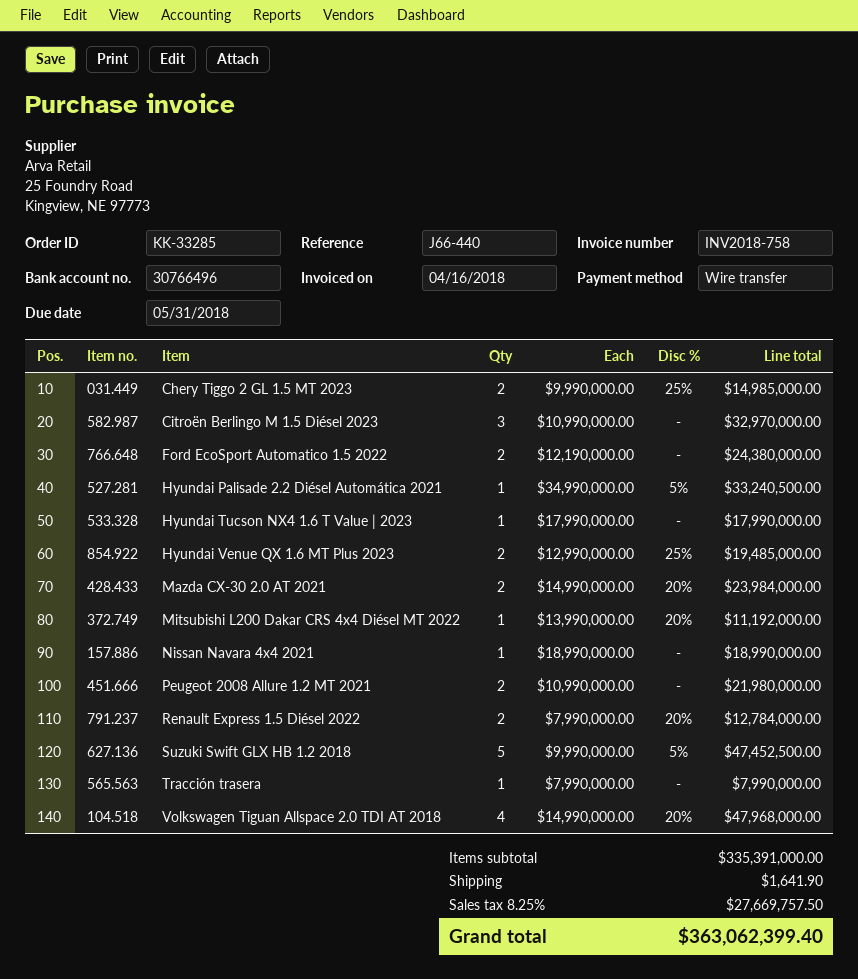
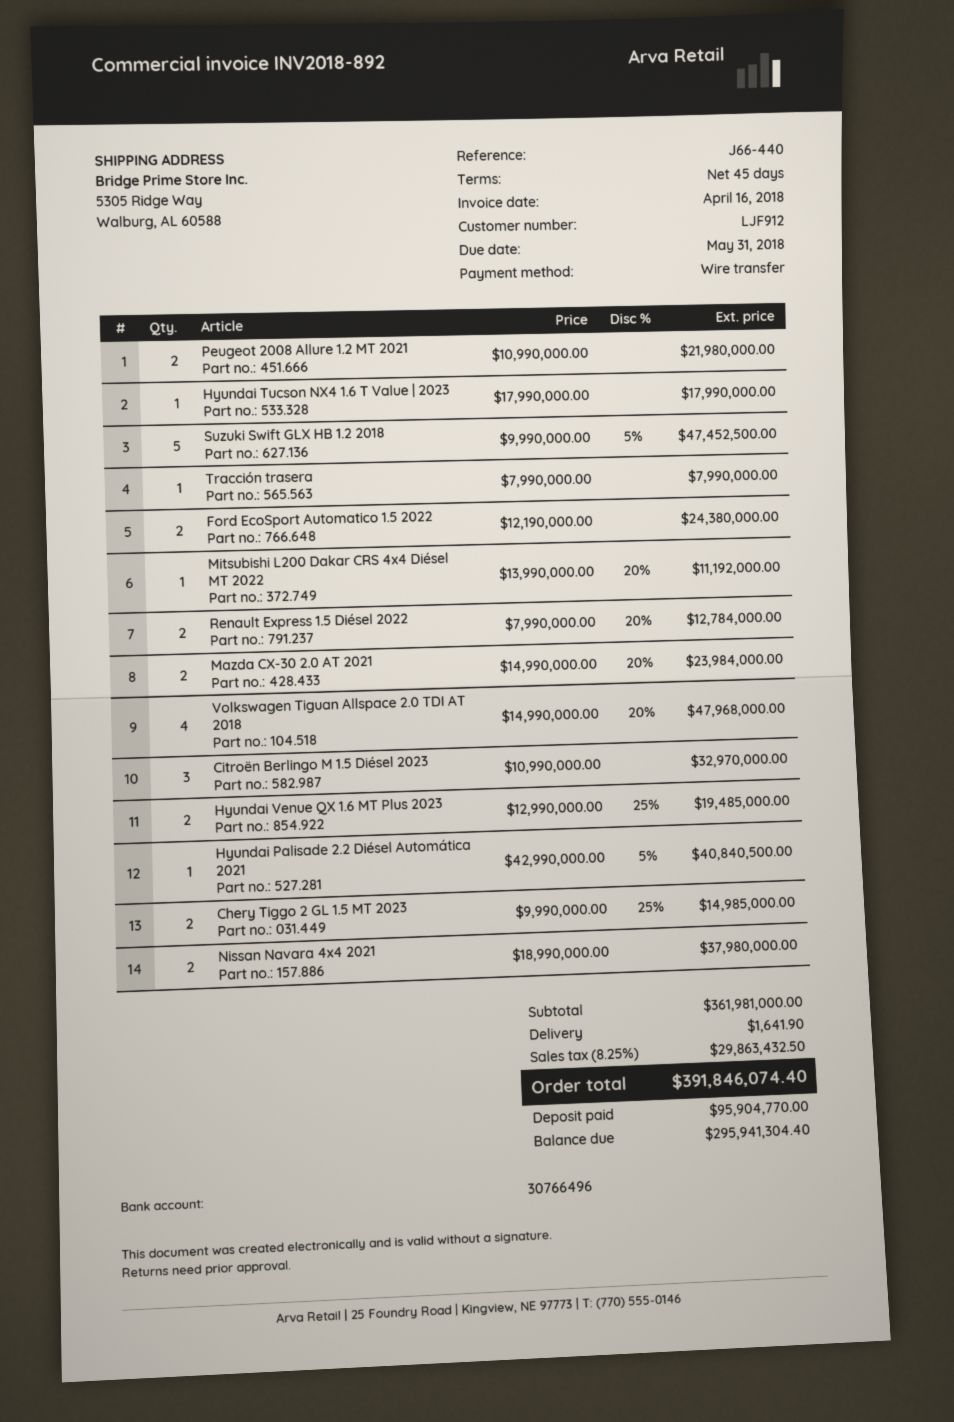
invoice number: INV2018-758 -> INV2018-892
Hyundai Palisade 2.2 Diésel Automática 2021: 1 x 34990000.00 - 5% = 33240500.00 -> 1 x 42990000.00 - 5% = 40840500.00
Nissan Navara 4x4 2021: 1 x 18990000.00 = 18990000.00 -> 2 x 18990000.00 = 37980000.00
subtotal: 335391000.00 -> 361981000.00
tax: 8.25% = 27669757.50 -> 8.25% = 29863432.50
total: 363062399.40 -> 391846074.40

